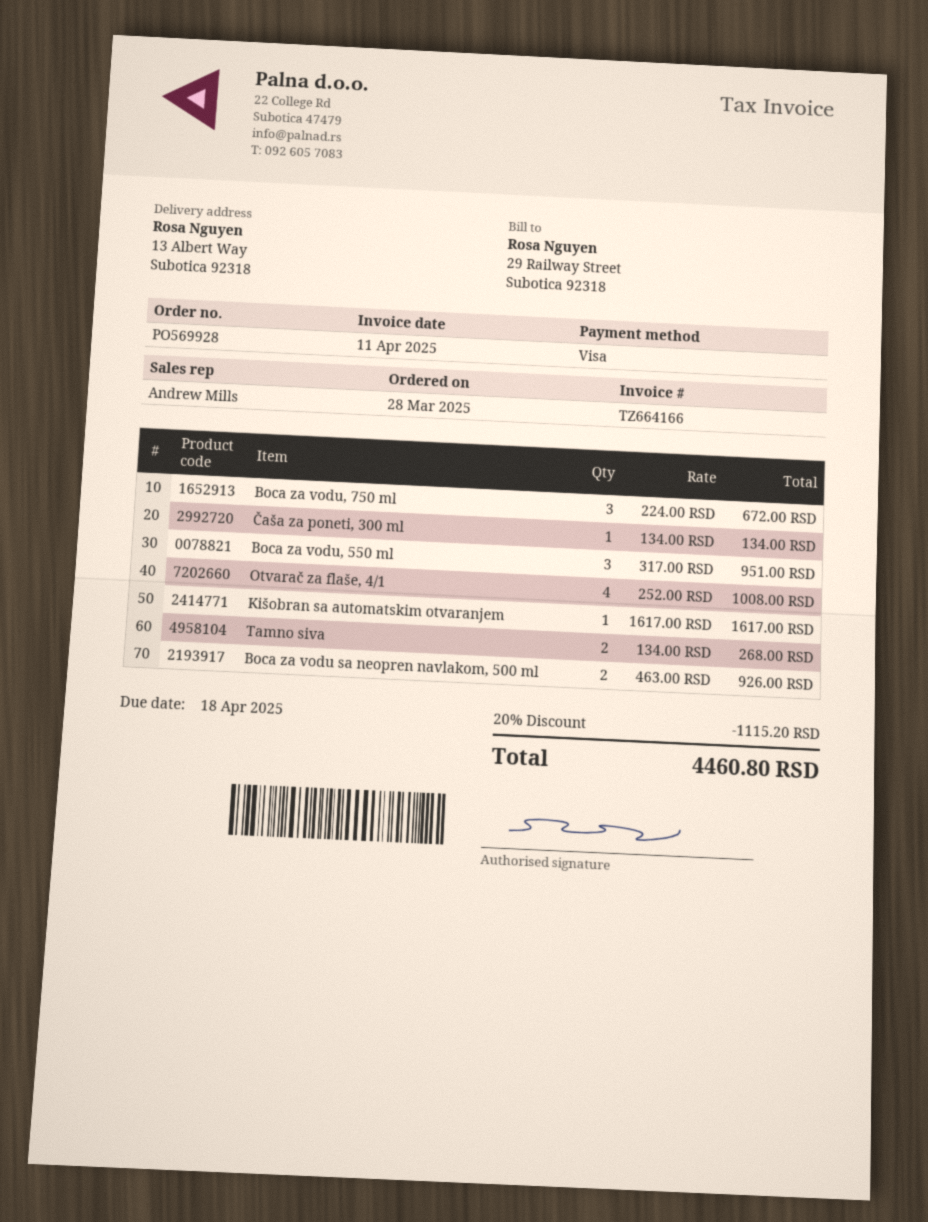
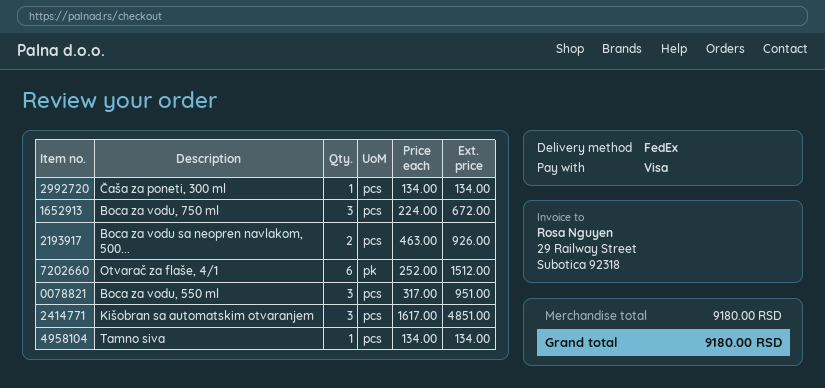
Otvarač za flaše, 4/1: 4 x 252.00 = 1008.00 -> 6 x 252.00 = 1512.00
Kišobran sa automatskim otvaranjem: 1 x 1617.00 = 1617.00 -> 3 x 1617.00 = 4851.00
Tamno siva: 2 x 134.00 = 268.00 -> 1 x 134.00 = 134.00
discount: 20% = 1115.20 -> none
total: 4460.80 -> 9180.00

